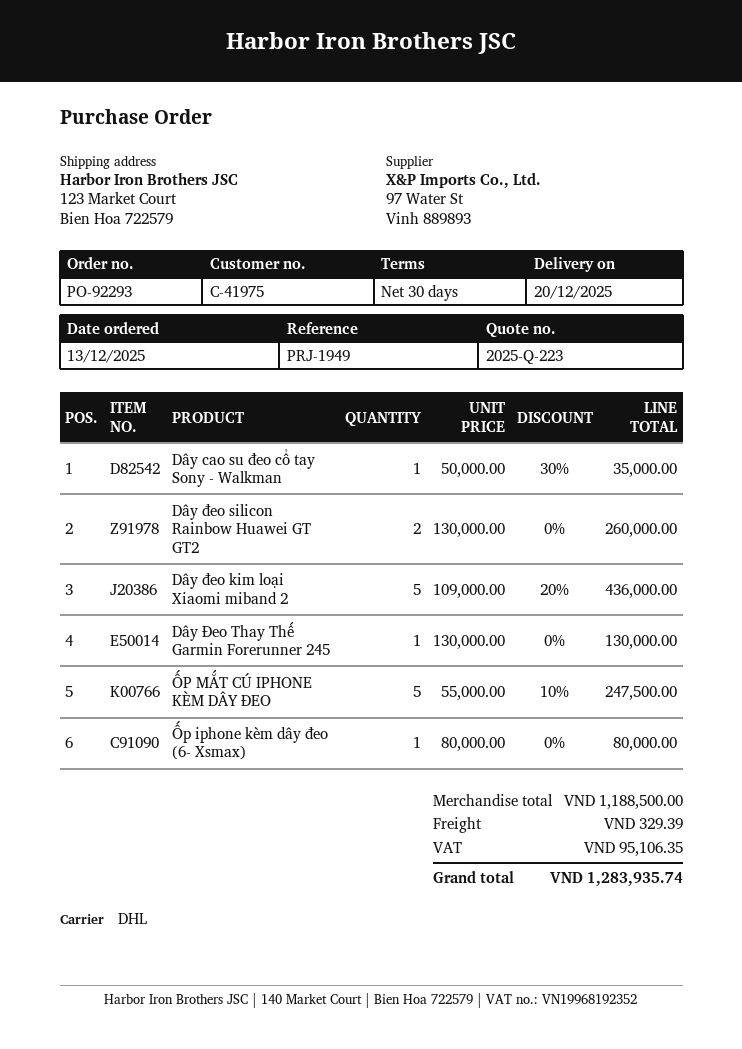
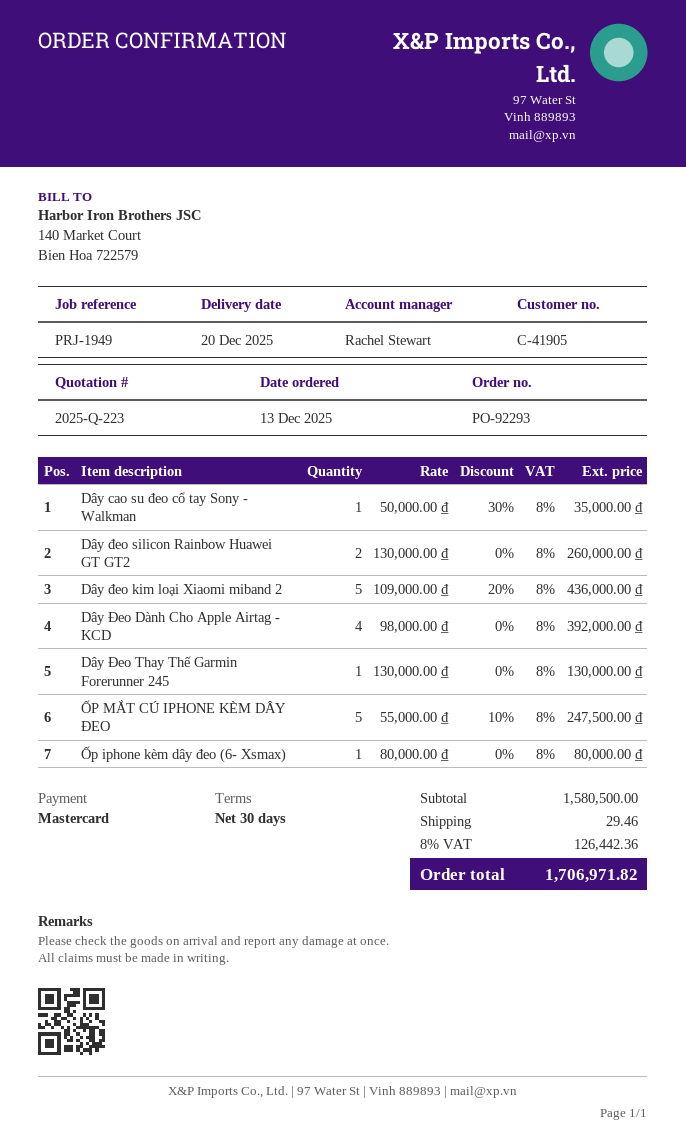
customer number: C-41975 -> C-41905
Dây Đeo Dành Cho Apple Airtag - KCD: none -> 4 x 98000.00 = 392000.00
subtotal: 1188500.00 -> 1580500.00
shipping: 329.39 -> 29.46
tax: 95106.35 -> 126442.36
total: 1283935.74 -> 1706971.82

